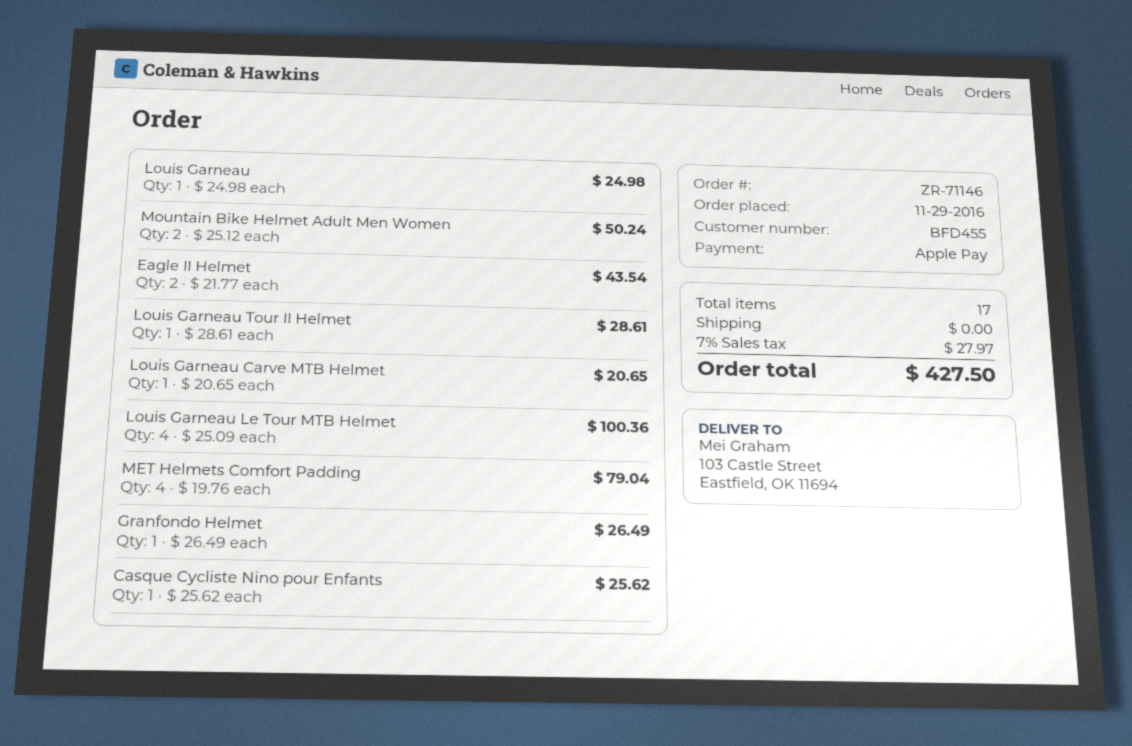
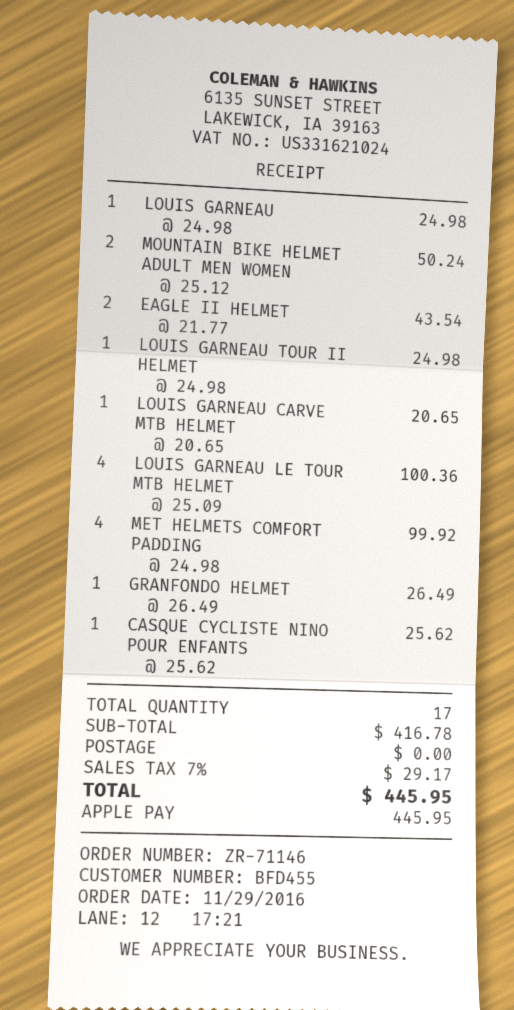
Louis Garneau Tour II Helmet: 1 x 28.61 = 28.61 -> 1 x 24.98 = 24.98
MET Helmets Comfort Padding: 4 x 19.76 = 79.04 -> 4 x 24.98 = 99.92
tax: 7% = 27.97 -> 7% = 29.17
total: 427.50 -> 445.95

